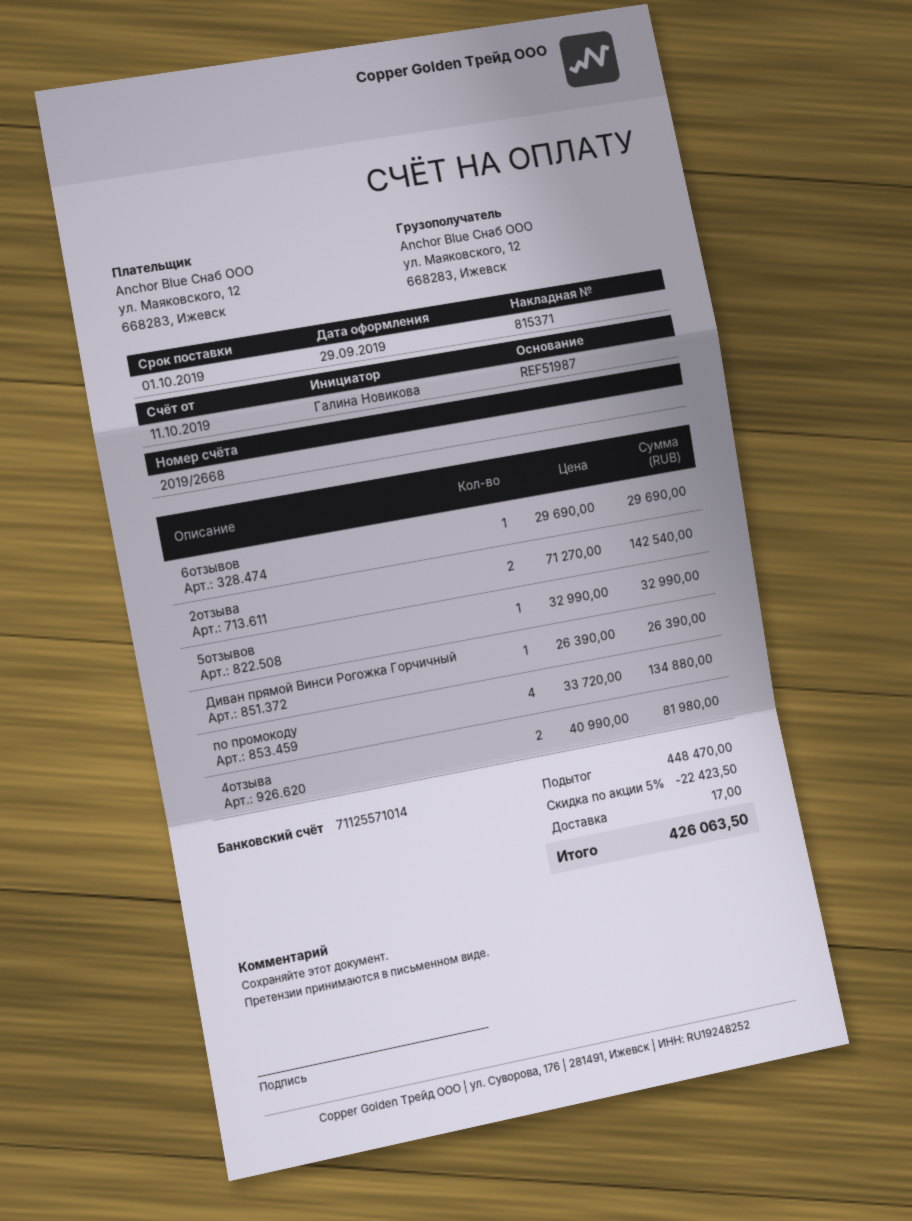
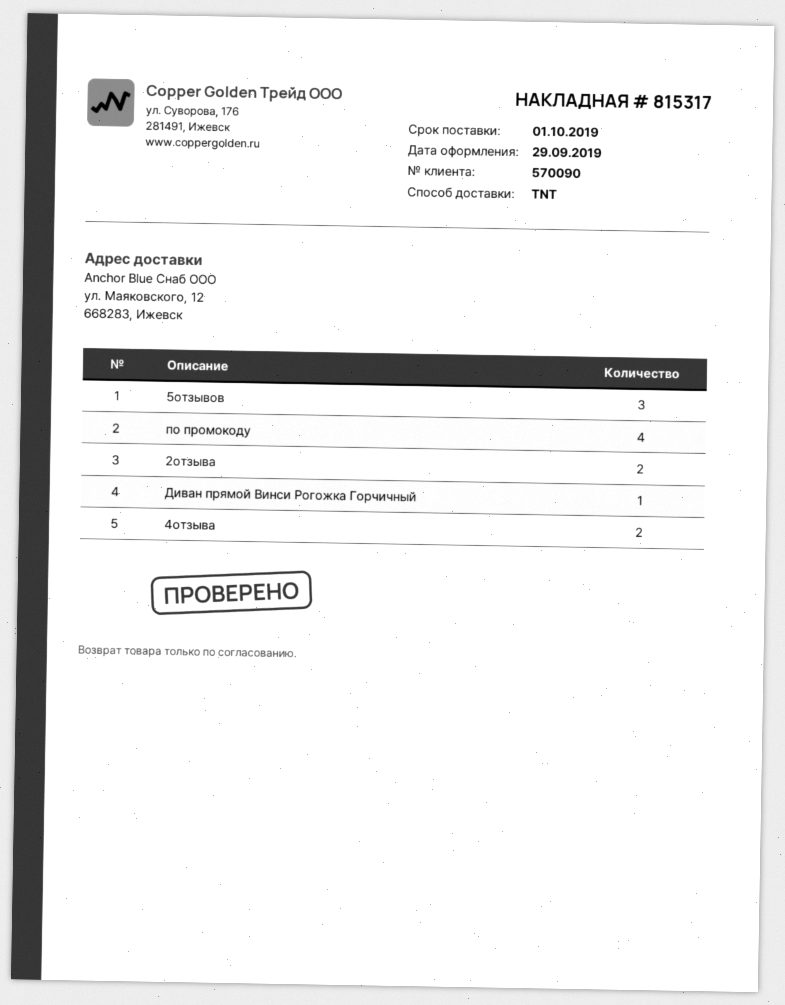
delivery note number: 815371 -> 815317
6отзывов: 1 -> none
5отзывов: 1 -> 3

